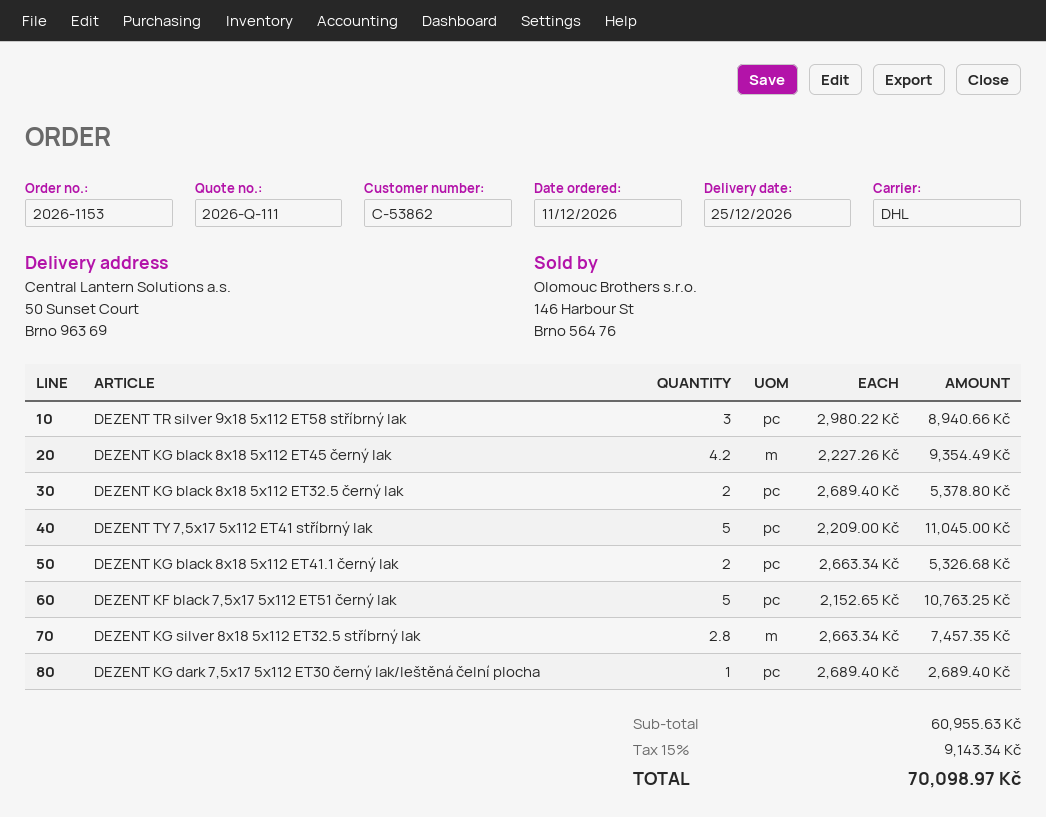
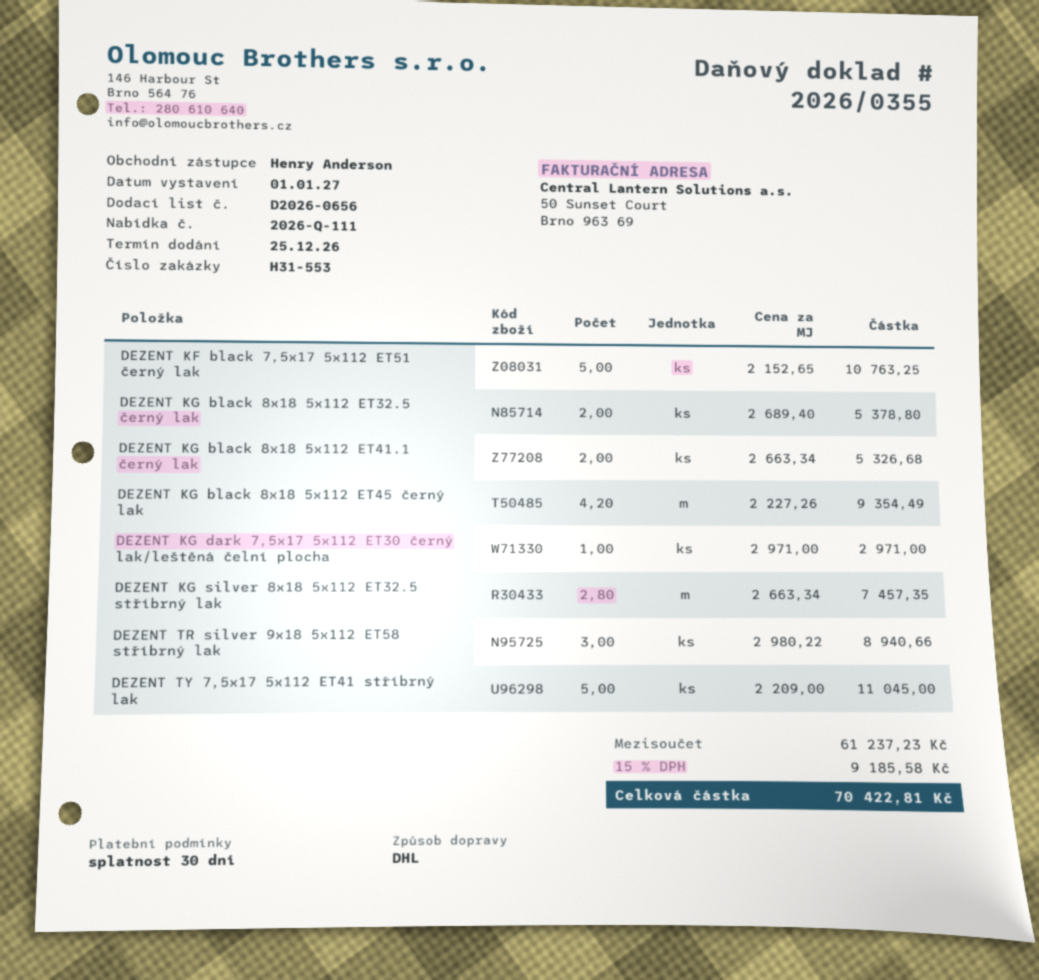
DEZENT KG dark 7,5x17 5x112 ET30 černý lak/leštěná čelní plocha: 1 x 2689.40 = 2689.40 -> 1 x 2971.00 = 2971.00
subtotal: 60955.63 -> 61237.23
tax: 15% = 9143.34 -> 15% = 9185.58
total: 70098.97 -> 70422.81

